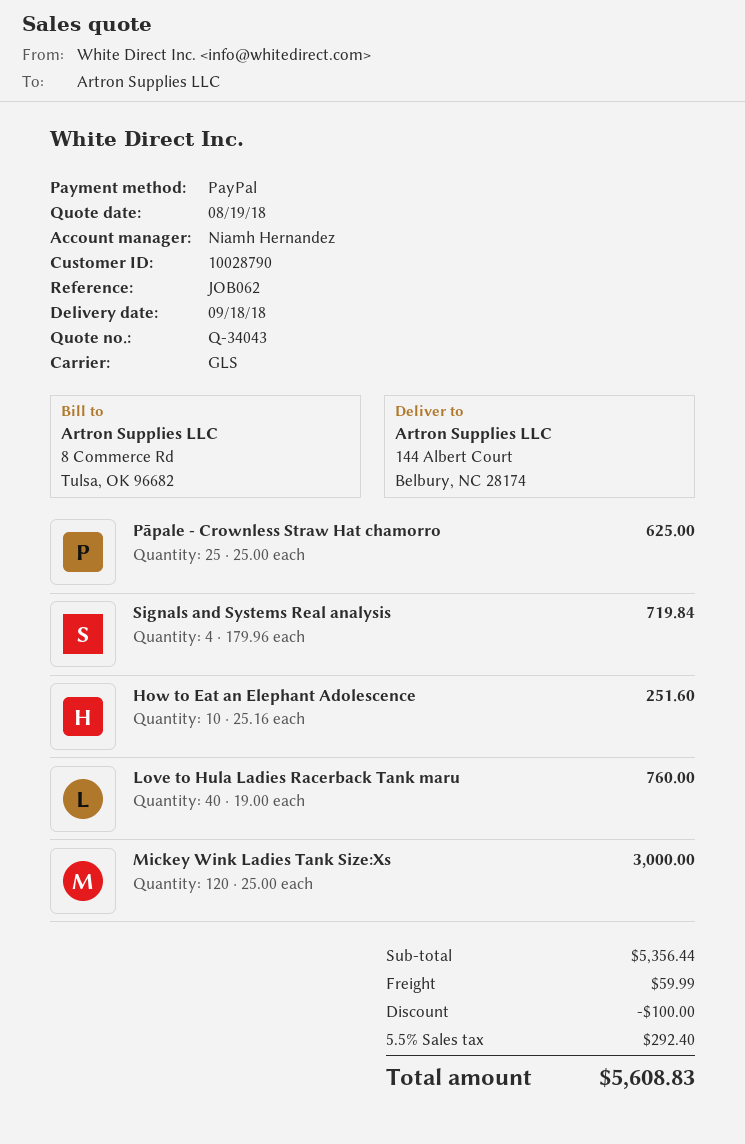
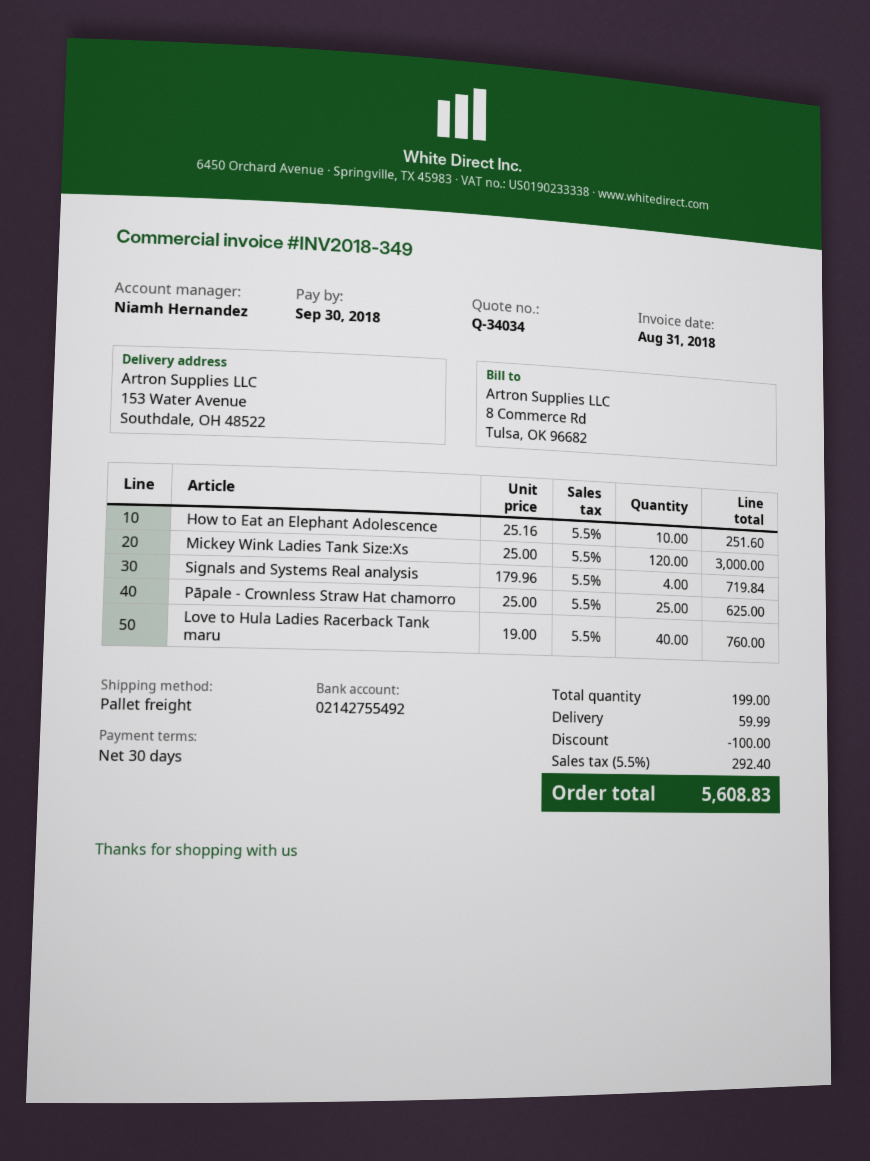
quote number: Q-34043 -> Q-34034
shipping method: GLS -> pallet freight
ship to: 144 Albert Court, Belbury, NC 28174 -> 153 Water Avenue, Southdale, OH 48522

